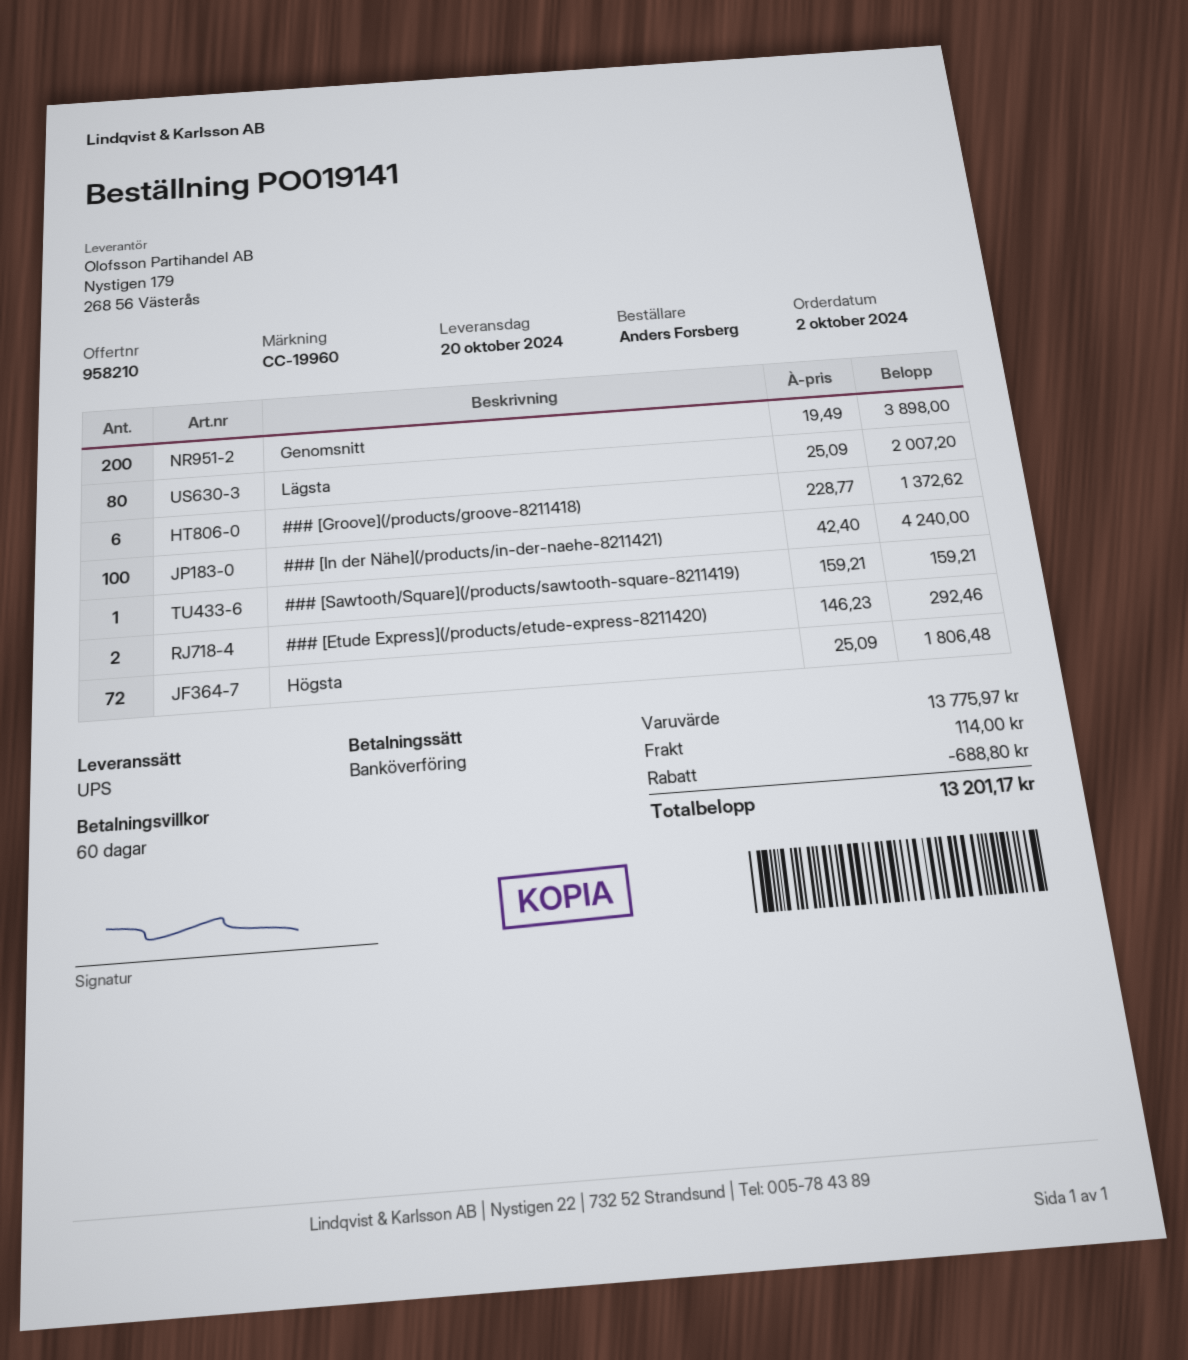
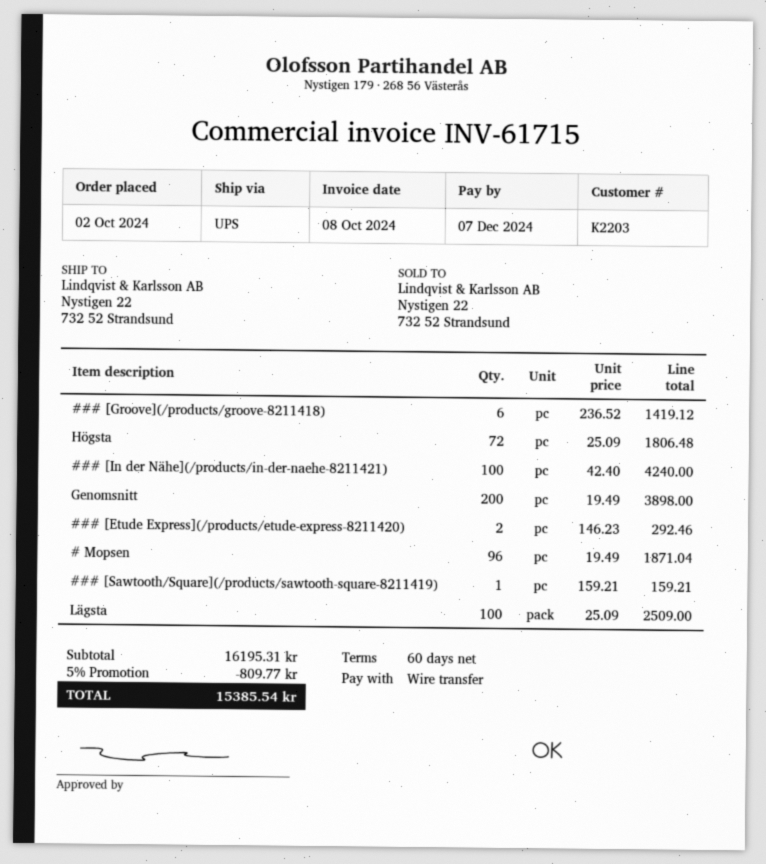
Lägsta: 80 x 25.09 = 2007.20 -> 100 x 25.09 = 2509.00
### [Groove](/products/groove-8211418): 6 x 228.77 = 1372.62 -> 6 x 236.52 = 1419.12
# Mopsen: none -> 96 x 19.49 = 1871.04
subtotal: 13775.97 -> 16195.31
discount: 688.80 -> 809.77
shipping: 114.00 -> none
total: 13201.17 -> 15385.54

